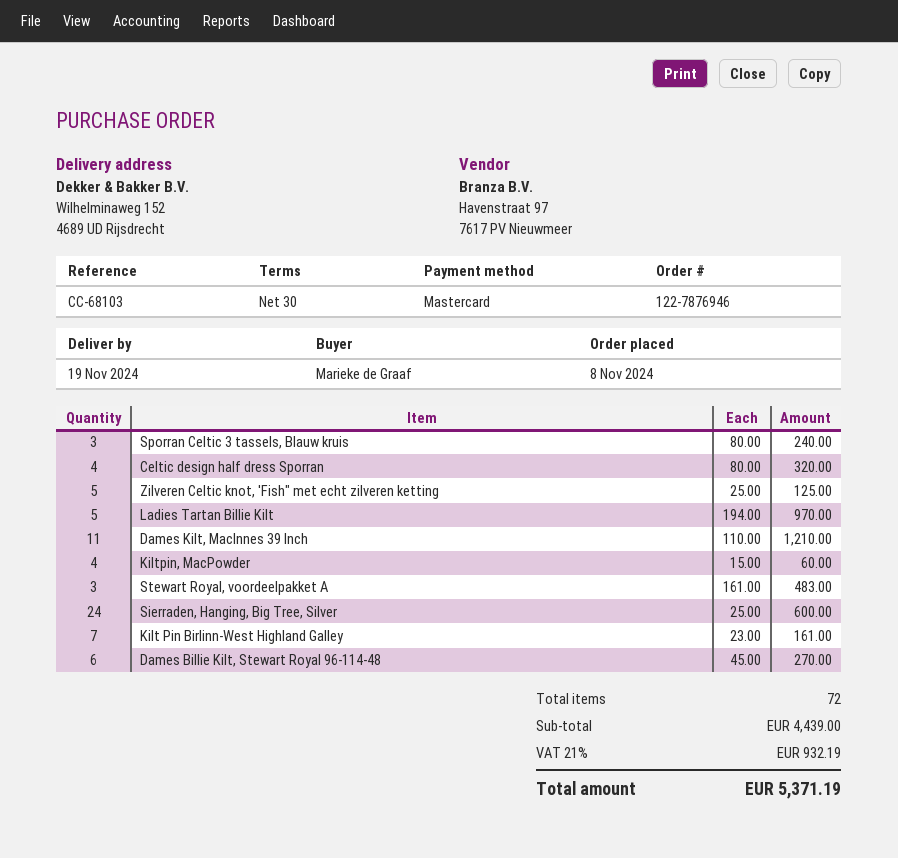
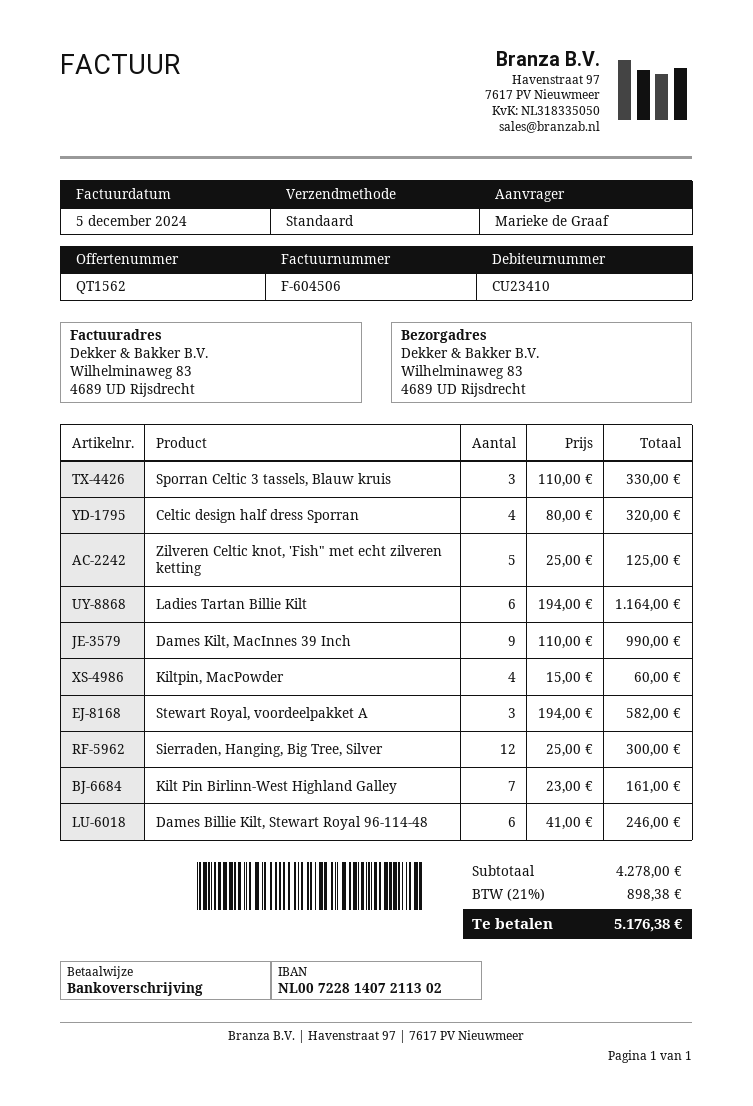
payment method: Mastercard -> bank transfer
ship to: Wilhelminaweg 152, 4689 UD Rijsdrecht -> Wilhelminaweg 83, 4689 UD Rijsdrecht
Sporran Celtic 3 tassels, Blauw kruis: 3 x 80.00 = 240.00 -> 3 x 110.00 = 330.00
Ladies Tartan Billie Kilt: 5 x 194.00 = 970.00 -> 6 x 194.00 = 1164.00
Dames Kilt, MacInnes 39 Inch: 11 x 110.00 = 1210.00 -> 9 x 110.00 = 990.00
Stewart Royal, voordeelpakket A: 3 x 161.00 = 483.00 -> 3 x 194.00 = 582.00
Sierraden, Hanging, Big Tree, Silver: 24 x 25.00 = 600.00 -> 12 x 25.00 = 300.00
Dames Billie Kilt, Stewart Royal 96-114-48: 6 x 45.00 = 270.00 -> 6 x 41.00 = 246.00
subtotal: 4439.00 -> 4278.00
tax: 21% = 932.19 -> 21% = 898.38
total: 5371.19 -> 5176.38

